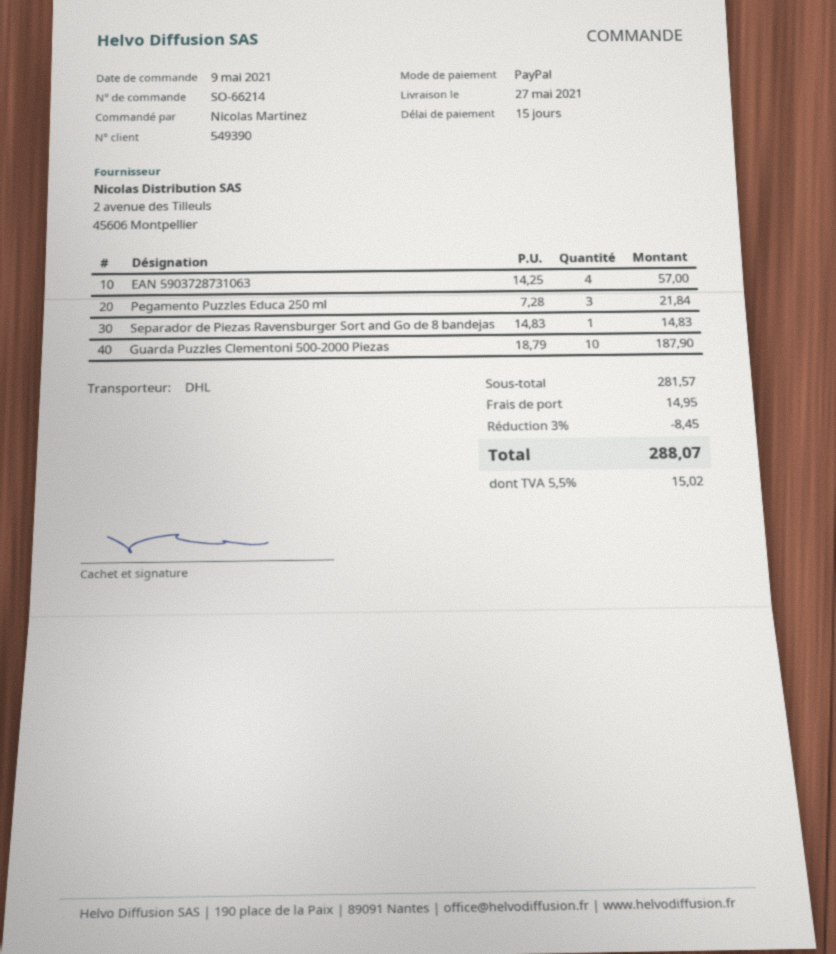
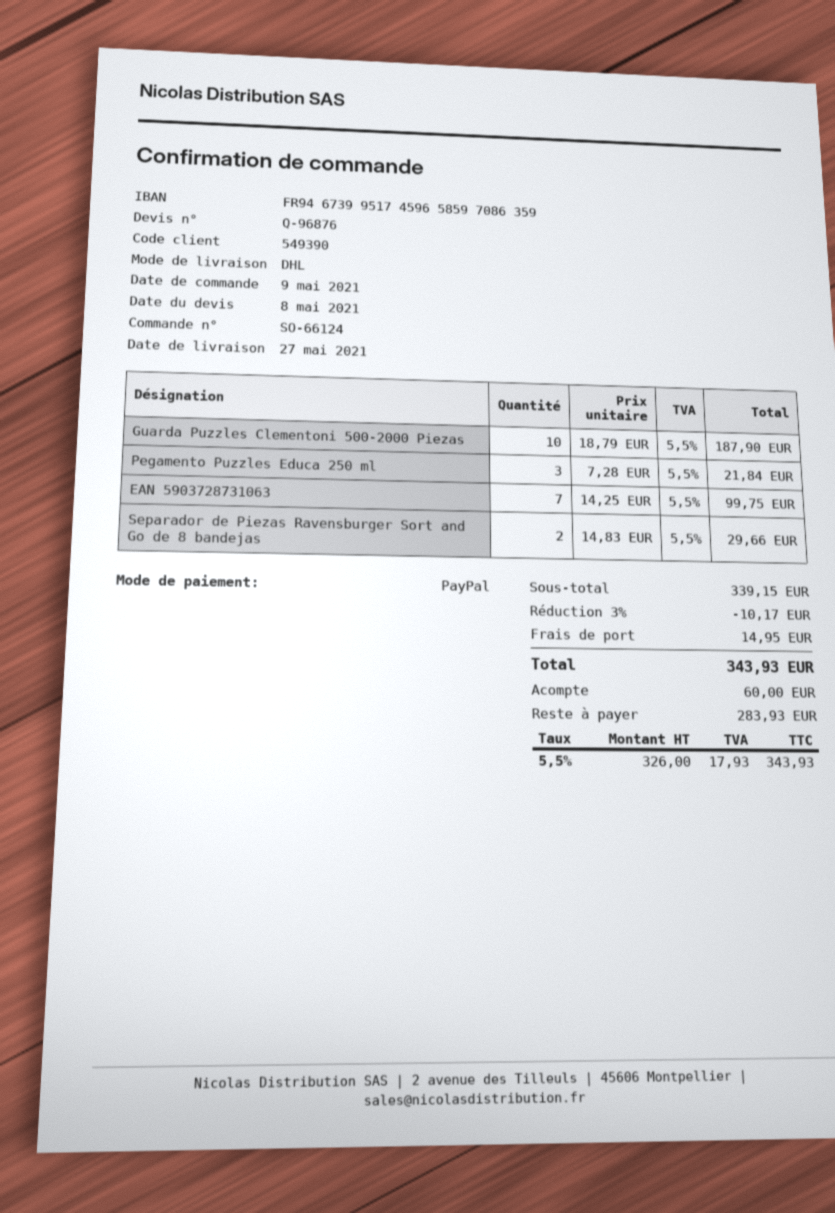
order number: SO-66214 -> SO-66124
EAN 5903728731063: 4 x 14.25 = 57.00 -> 7 x 14.25 = 99.75
Separador de Piezas Ravensburger Sort and Go de 8 bandejas: 1 x 14.83 = 14.83 -> 2 x 14.83 = 29.66
subtotal: 281.57 -> 339.15
discount: 3% = 8.45 -> 3% = 10.17
tax: 5.5% = 15.02 -> 5.5% = 17.93
total: 288.07 -> 343.93

